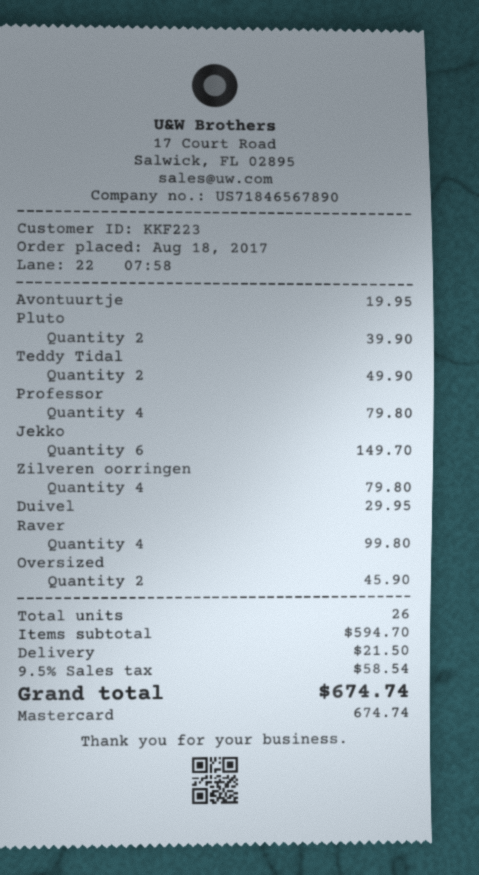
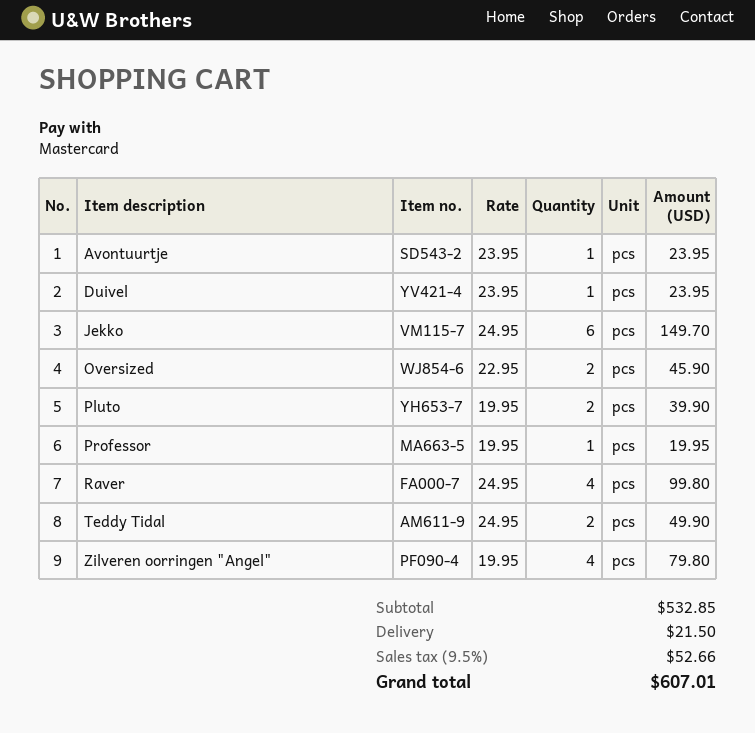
Avontuurtje: 1 for 19.95 -> 1 for 23.95
Professor: 4 for 79.80 -> 1 for 19.95
Duivel: 1 for 29.95 -> 1 for 23.95
subtotal: 594.70 -> 532.85
tax: 9.5% = 58.54 -> 9.5% = 52.66
total: 674.74 -> 607.01

